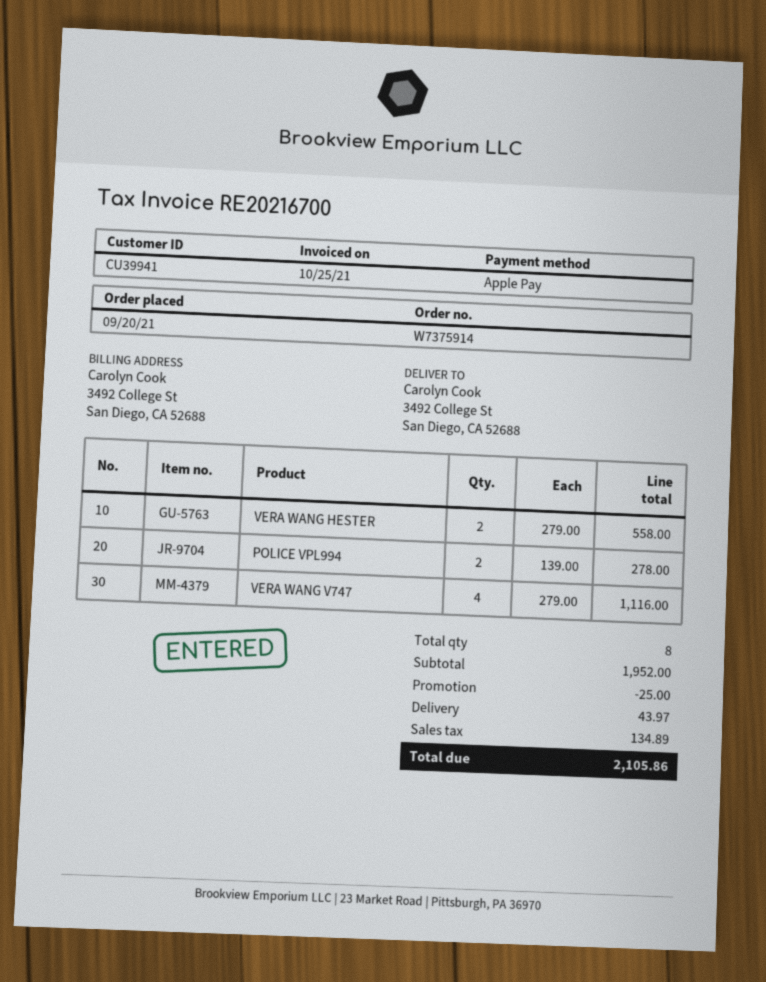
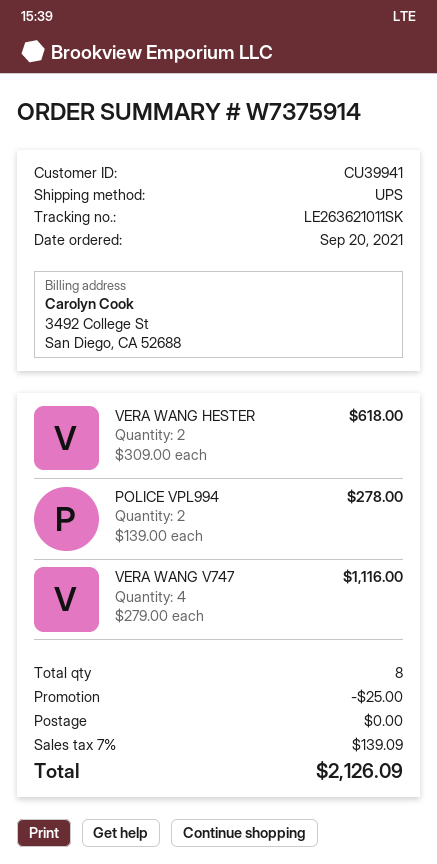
VERA WANG HESTER: 2 x 279.00 = 558.00 -> 2 x 309.00 = 618.00
shipping: 43.97 -> 0.00
tax: 134.89 -> 139.09
total: 2105.86 -> 2126.09

